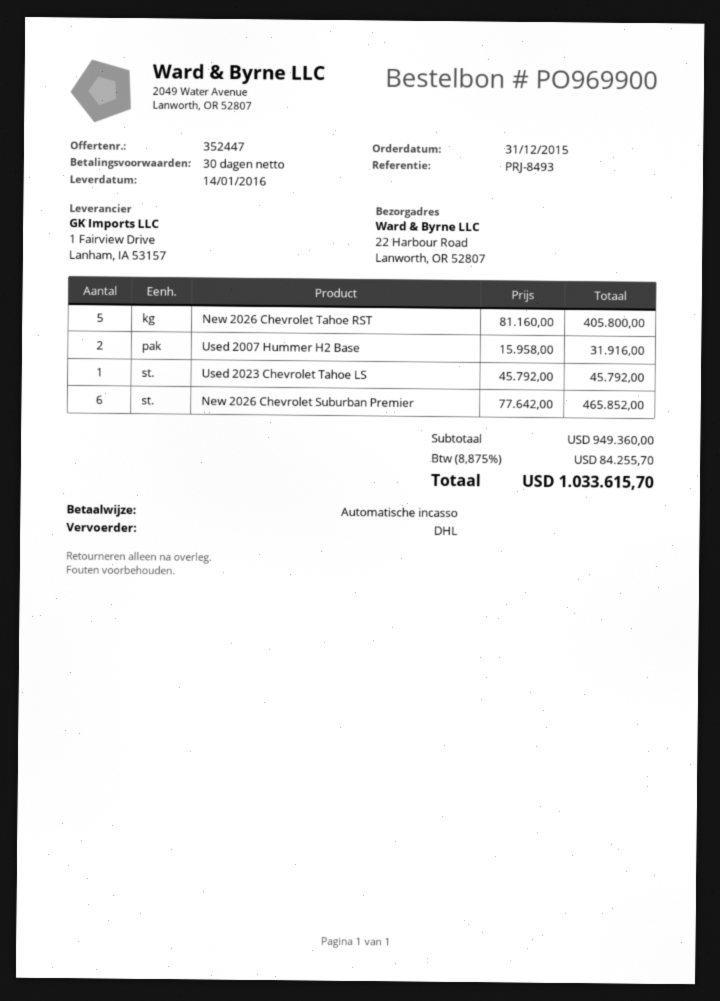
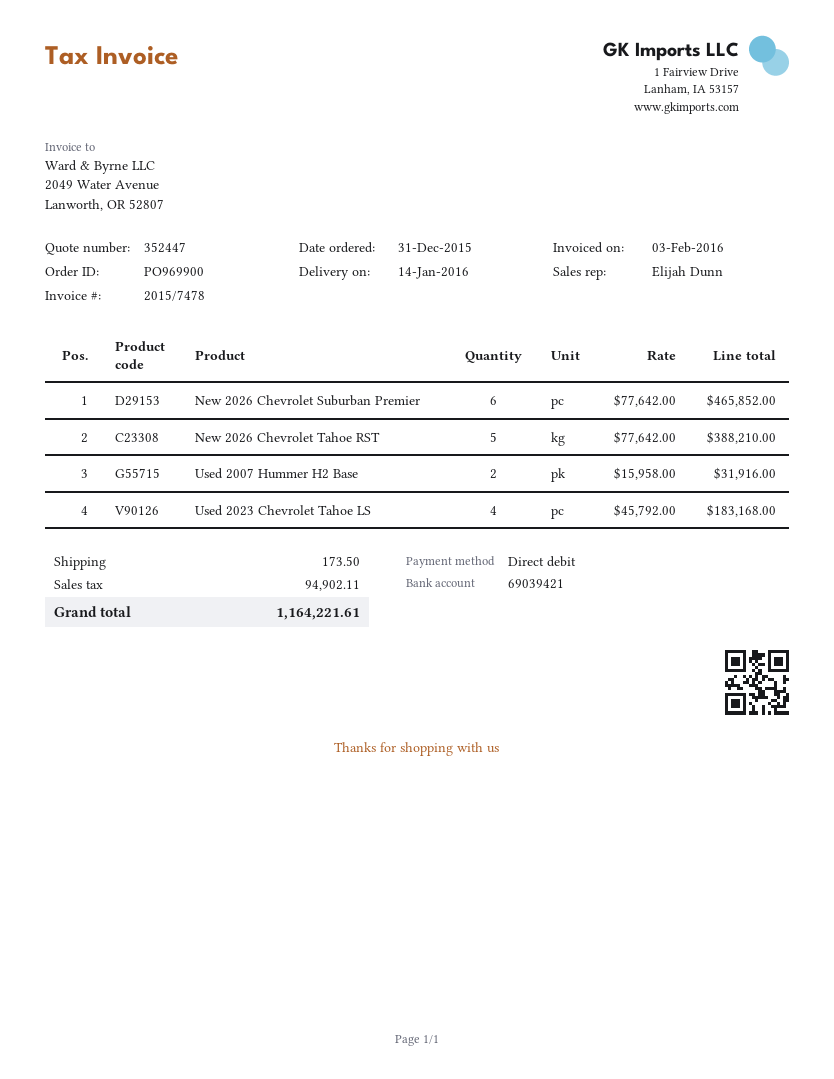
New 2026 Chevrolet Tahoe RST: 5 x 81160.00 = 405800.00 -> 5 x 77642.00 = 388210.00
Used 2023 Chevrolet Tahoe LS: 1 x 45792.00 = 45792.00 -> 4 x 45792.00 = 183168.00
shipping: none -> 173.50
tax: 84255.70 -> 94902.11
total: 1033615.70 -> 1164221.61

